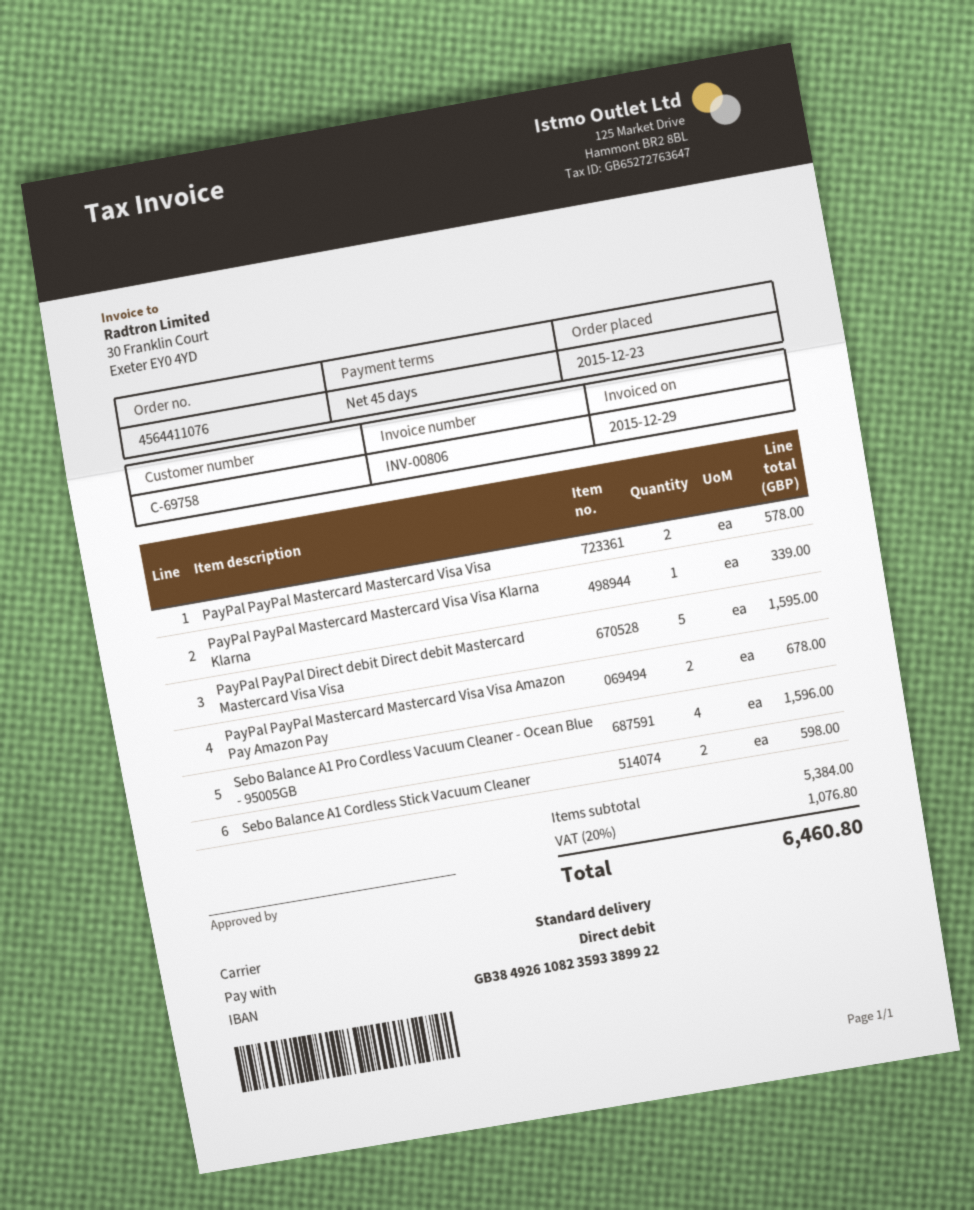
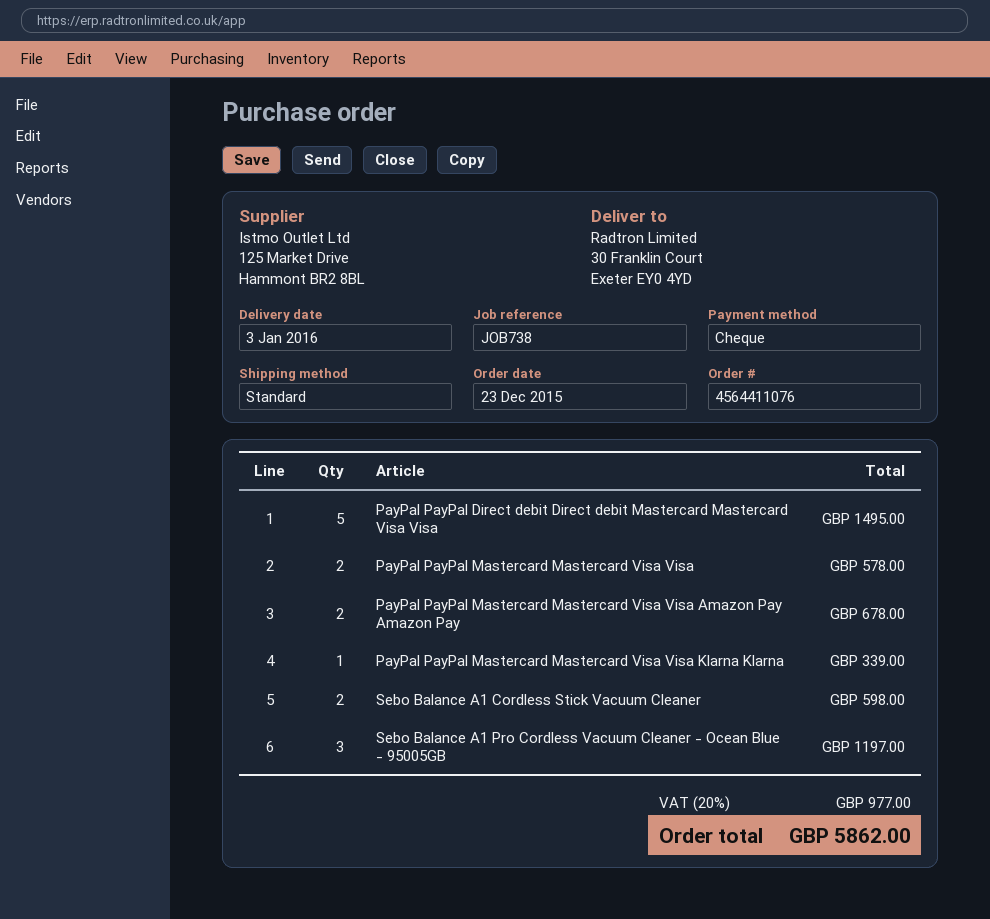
payment method: direct debit -> cheque
PayPal PayPal Direct debit Direct debit Mastercard Mastercard Visa Visa: 5 for 1595.00 -> 5 for 1495.00
Sebo Balance A1 Pro Cordless Vacuum Cleaner - Ocean Blue - 95005GB: 4 for 1596.00 -> 3 for 1197.00
tax: 20% = 1076.80 -> 20% = 977.00
total: 6460.80 -> 5862.00

